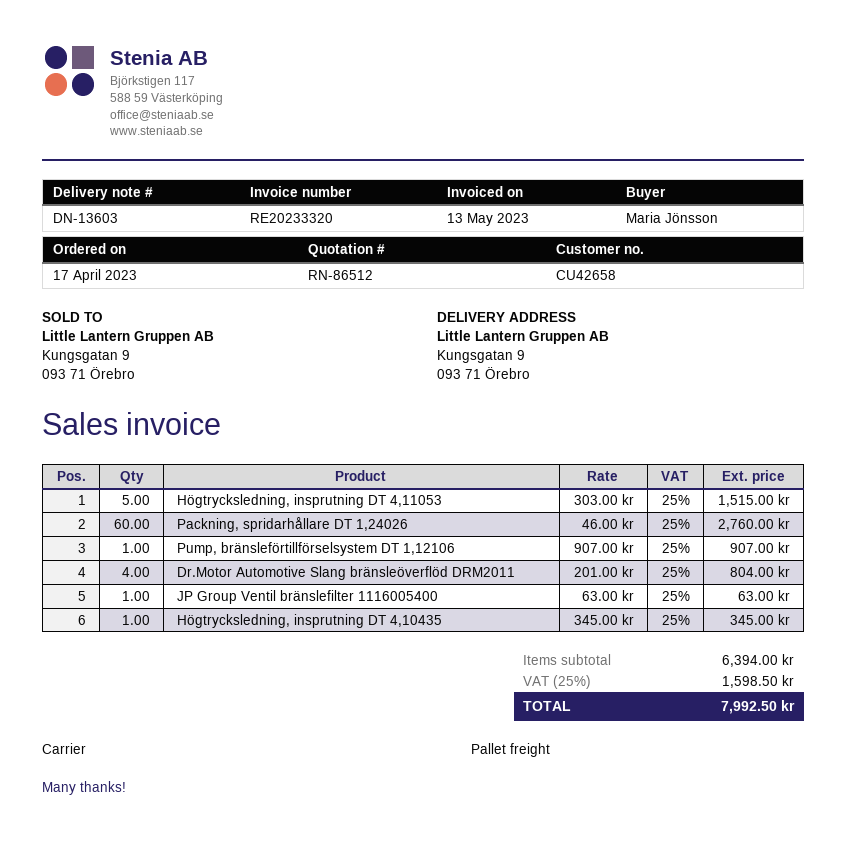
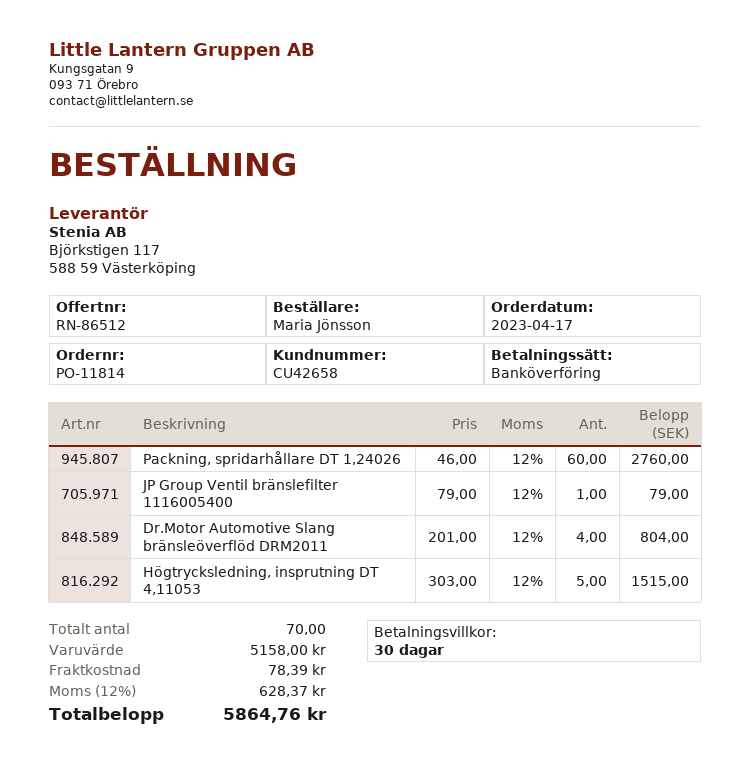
Pump, bränsleförtillförselsystem DT 1,12106: 1 x 907.00 = 907.00 -> none
JP Group Ventil bränslefilter 1116005400: 1 x 63.00 = 63.00 -> 1 x 79.00 = 79.00
Högtrycksledning, insprutning DT 4,10435: 1 x 345.00 = 345.00 -> none
subtotal: 6394.00 -> 5158.00
shipping: none -> 78.39
tax: 25% = 1598.50 -> 12% = 628.37
total: 7992.50 -> 5864.76

